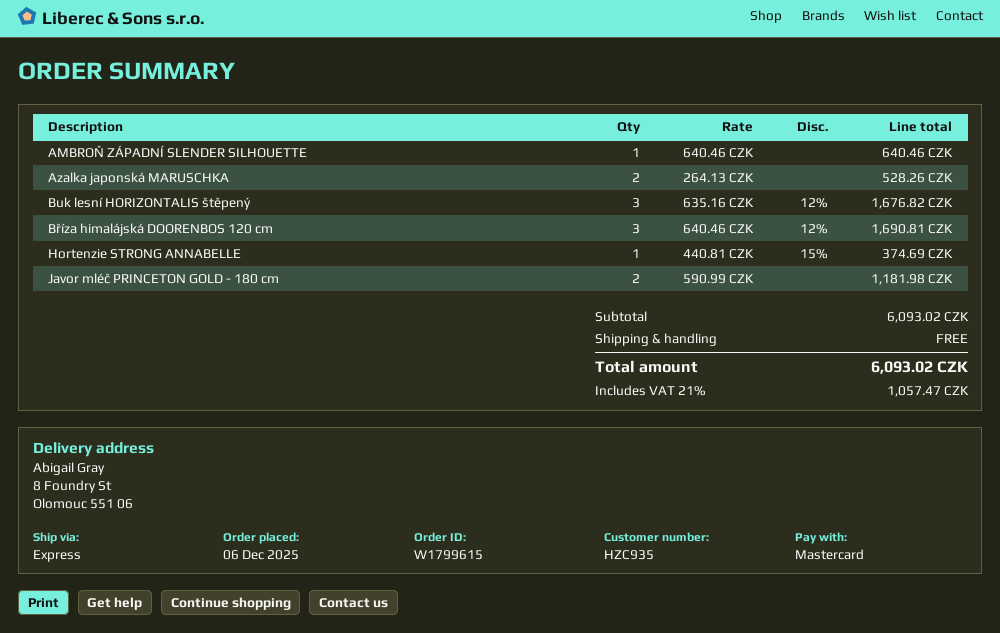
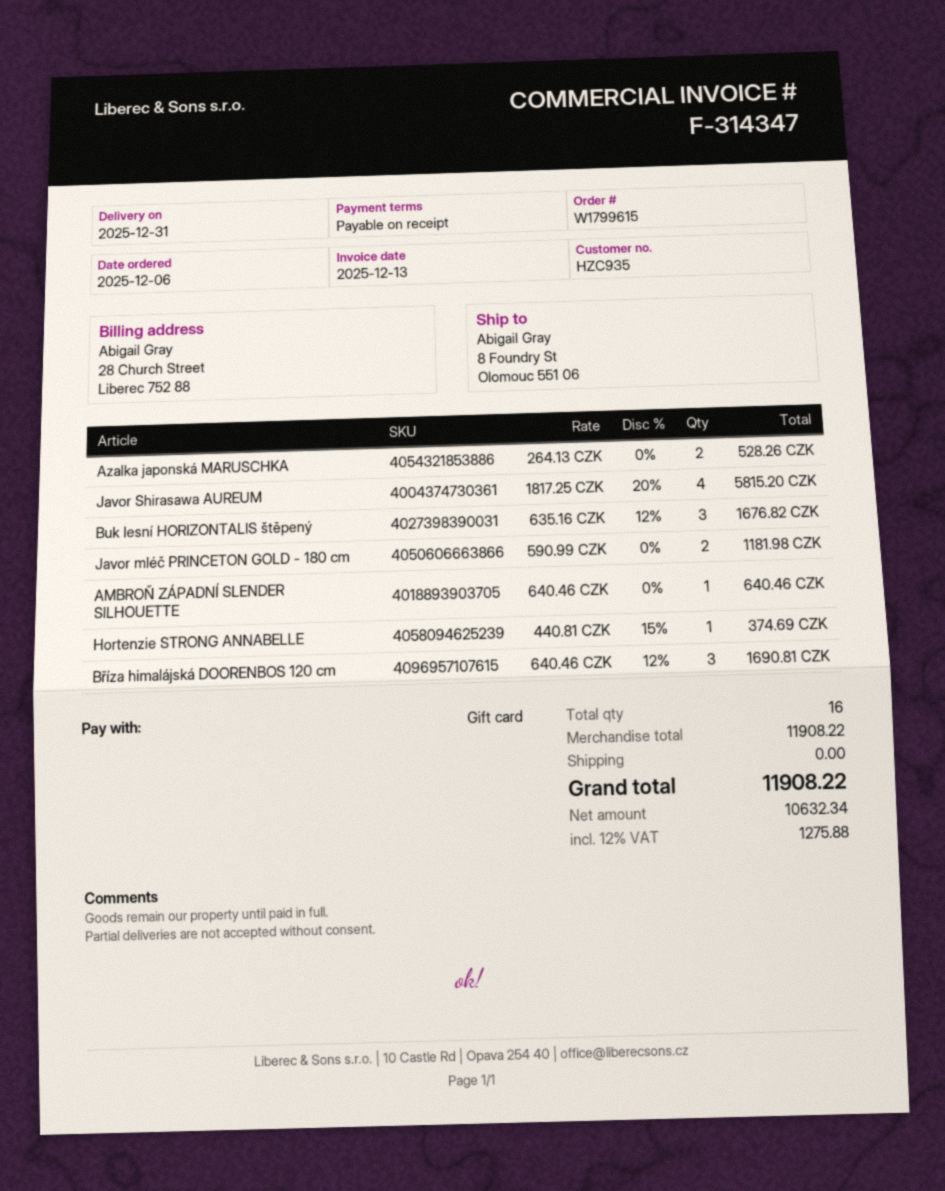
payment method: Mastercard -> gift card
Javor Shirasawa AUREUM: none -> 4 x 1817.25 - 20% = 5815.20
subtotal: 6093.02 -> 11908.22
tax: 21% = 1057.47 -> 12% = 1275.88
total: 6093.02 -> 11908.22

